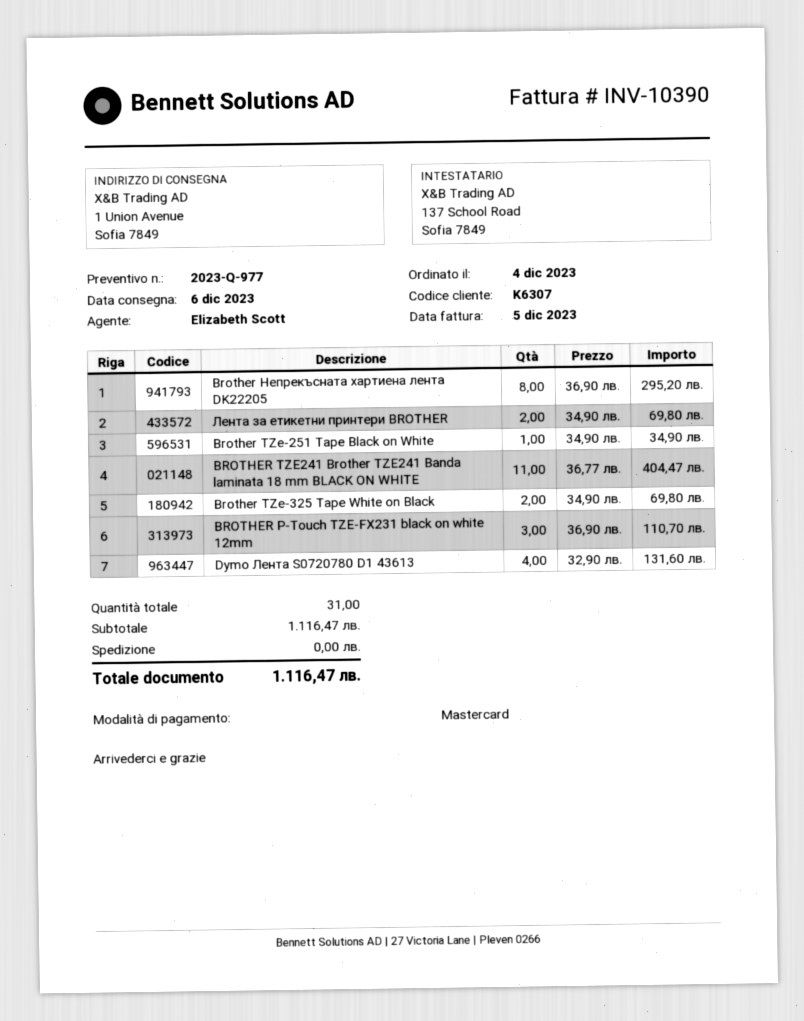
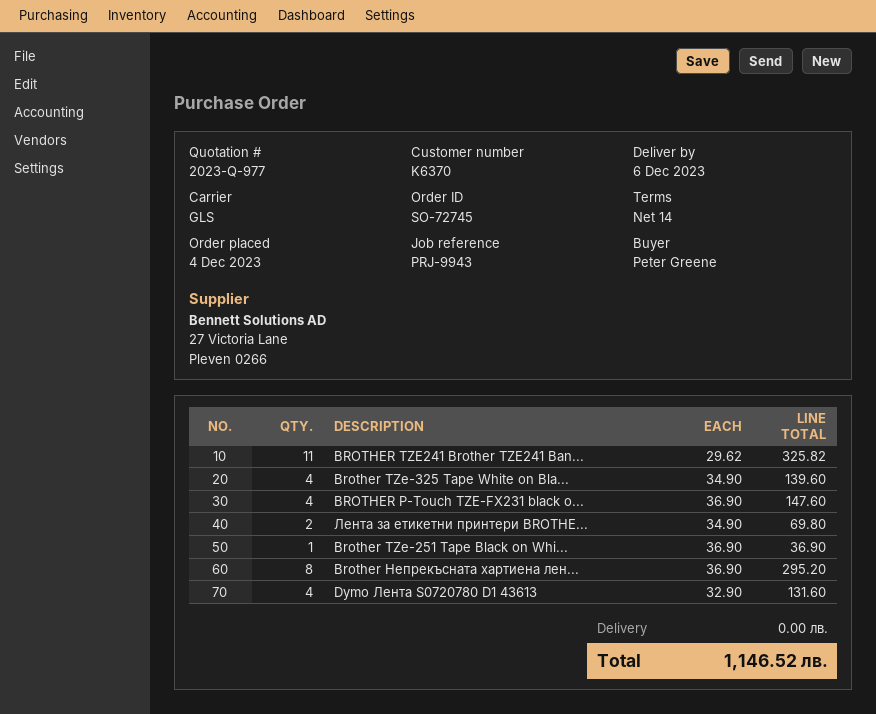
customer number: K6307 -> K6370
Brother TZe-251 Tape Black on White: 1 x 34.90 = 34.90 -> 1 x 36.90 = 36.90
BROTHER TZE241 Brother TZE241 Banda laminata 18 mm BLACK ON WHITE: 11 x 36.77 = 404.47 -> 11 x 29.62 = 325.82
Brother TZe-325 Tape White on Black: 2 x 34.90 = 69.80 -> 4 x 34.90 = 139.60
BROTHER P-Touch TZE-FX231 black on white 12mm: 3 x 36.90 = 110.70 -> 4 x 36.90 = 147.60
total: 1116.47 -> 1146.52

